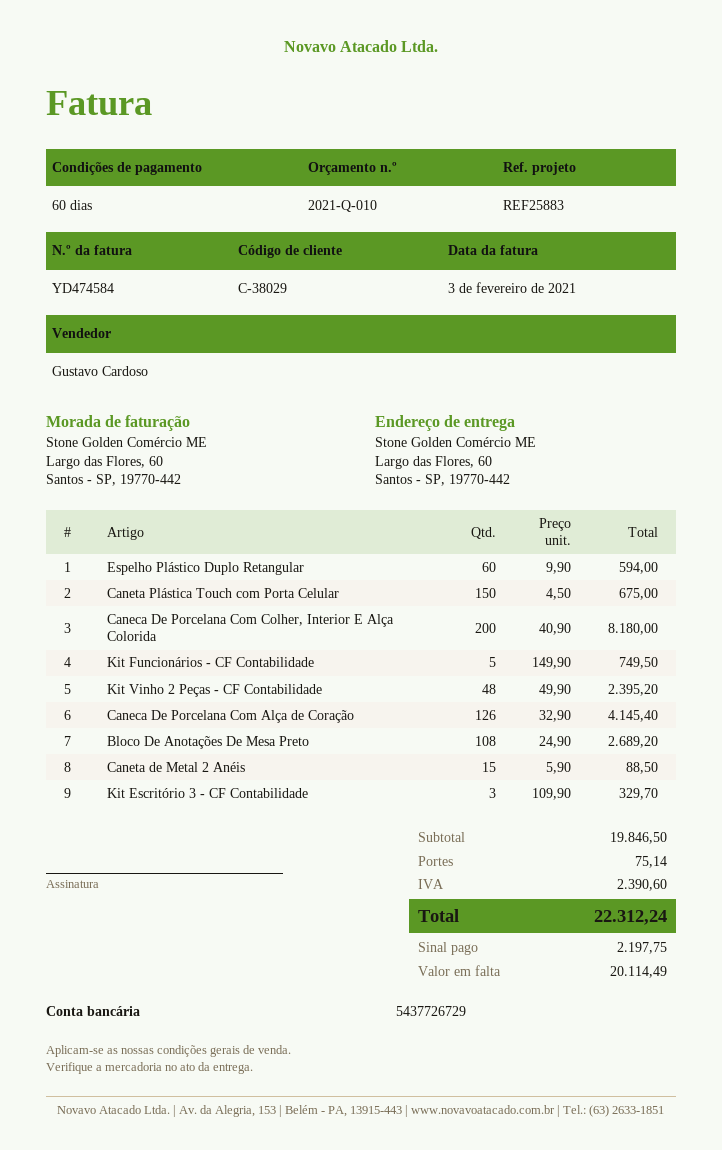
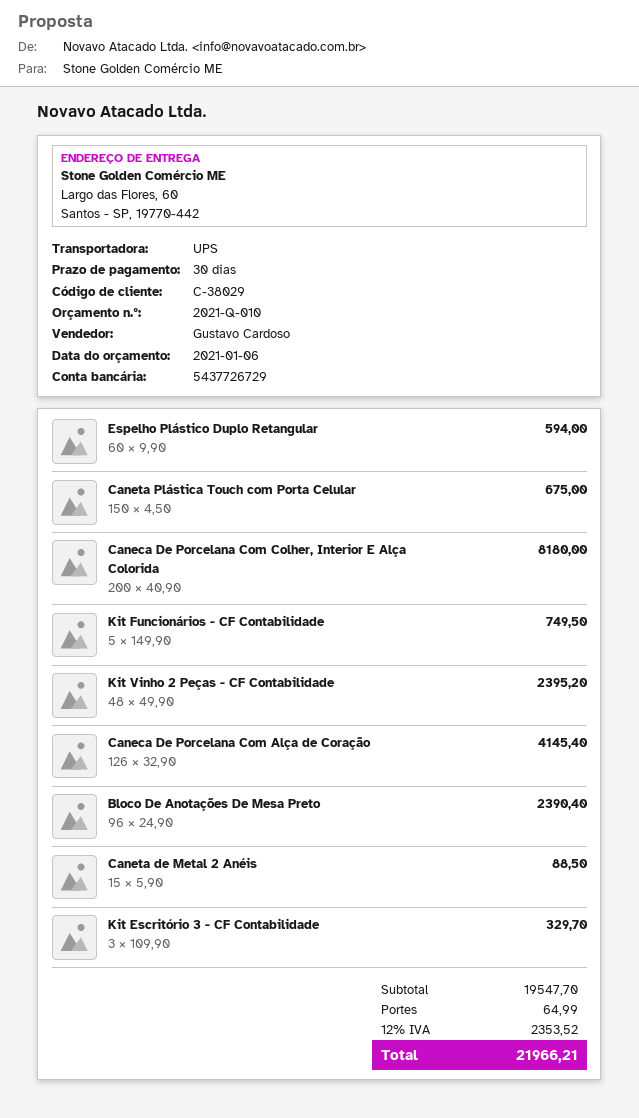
payment terms: 60 days -> 30 days
Bloco De Anotações De Mesa Preto: 108 x 24.90 = 2689.20 -> 96 x 24.90 = 2390.40
subtotal: 19846.50 -> 19547.70
shipping: 75.14 -> 64.99
tax: 2390.60 -> 2353.52
total: 22312.24 -> 21966.21

